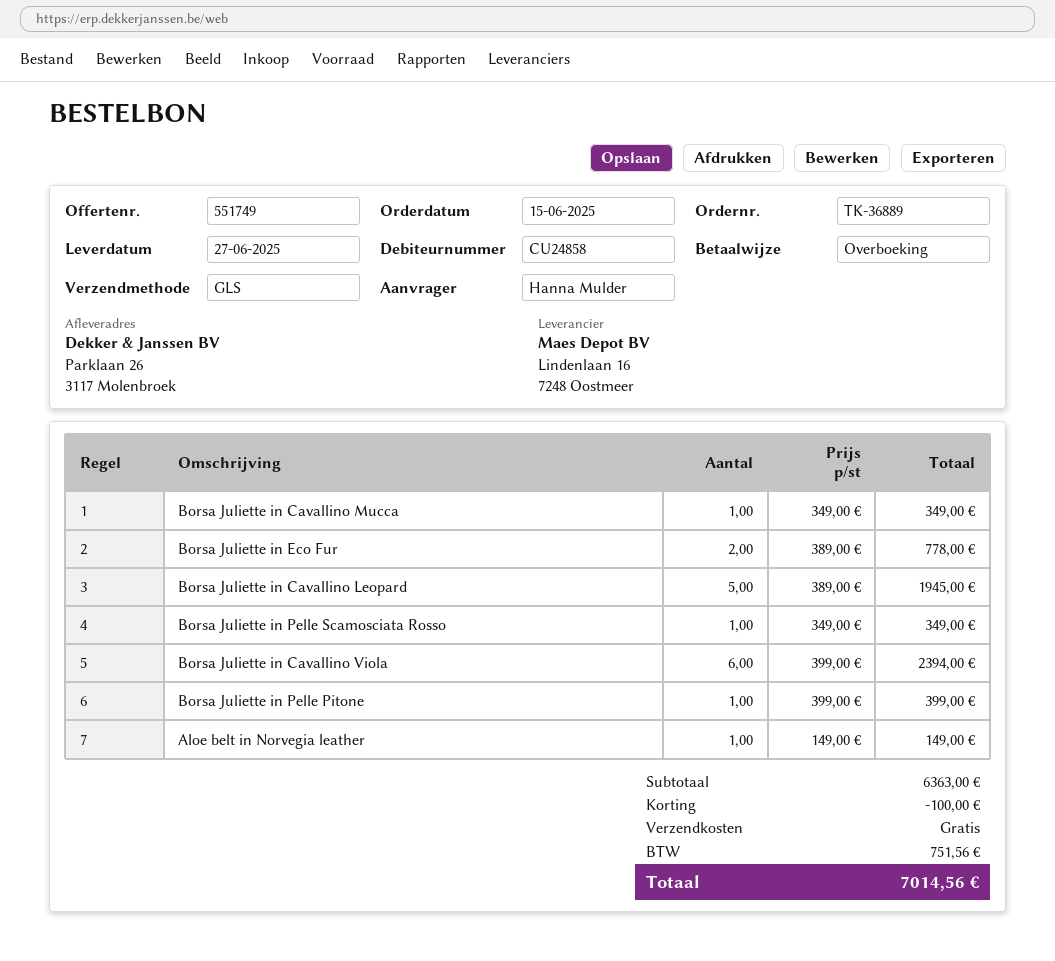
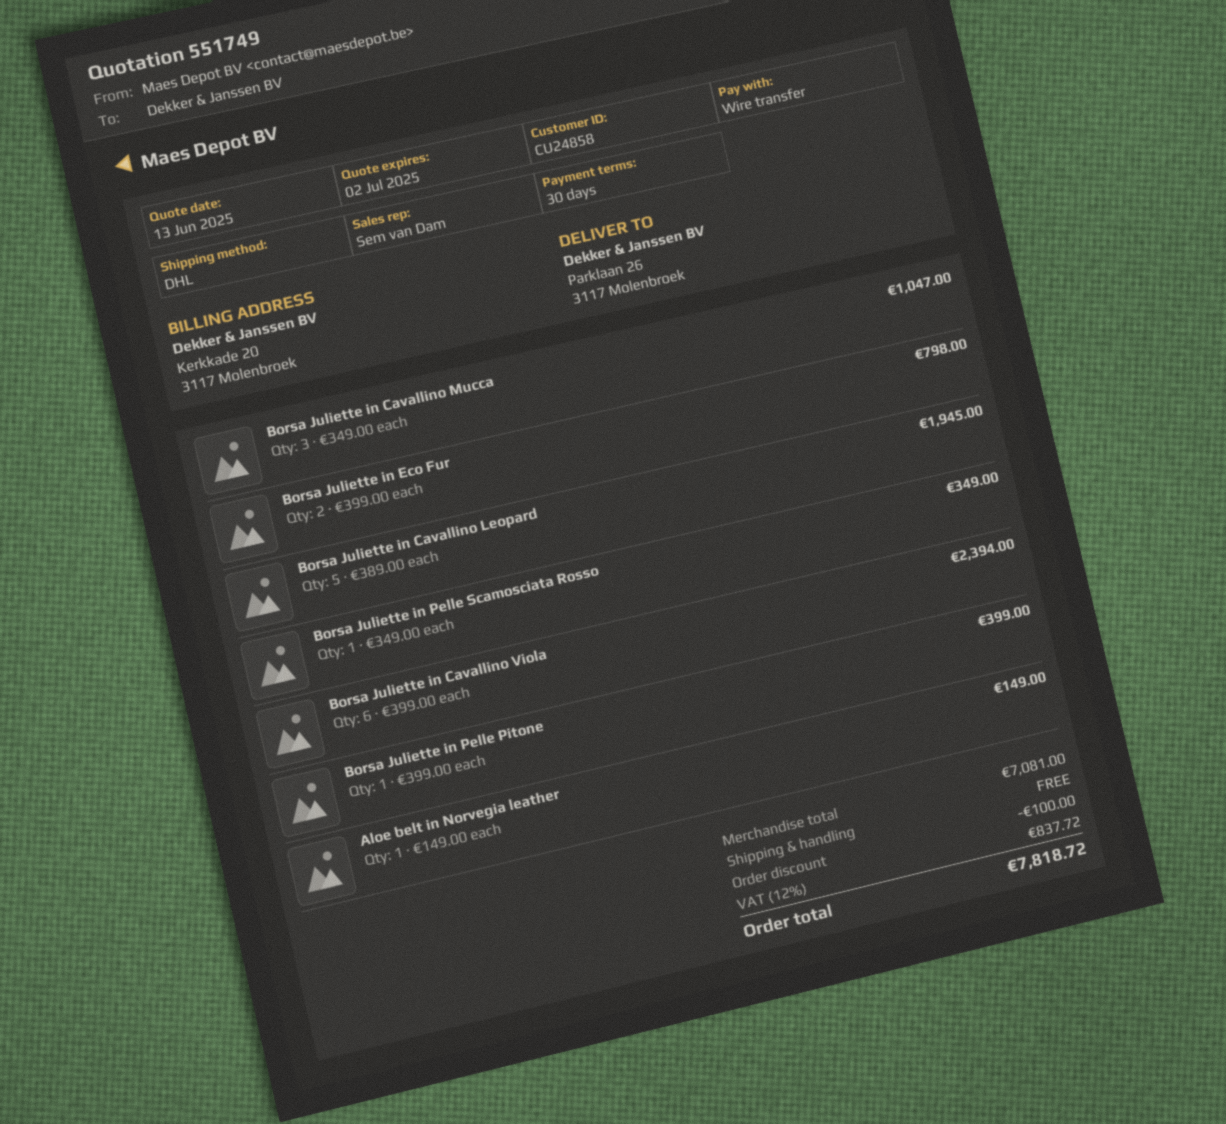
shipping method: GLS -> DHL
Borsa Juliette in Cavallino Mucca: 1 x 349.00 = 349.00 -> 3 x 349.00 = 1047.00
Borsa Juliette in Eco Fur: 2 x 389.00 = 778.00 -> 2 x 399.00 = 798.00
subtotal: 6363.00 -> 7081.00
tax: 751.56 -> 837.72
total: 7014.56 -> 7818.72

